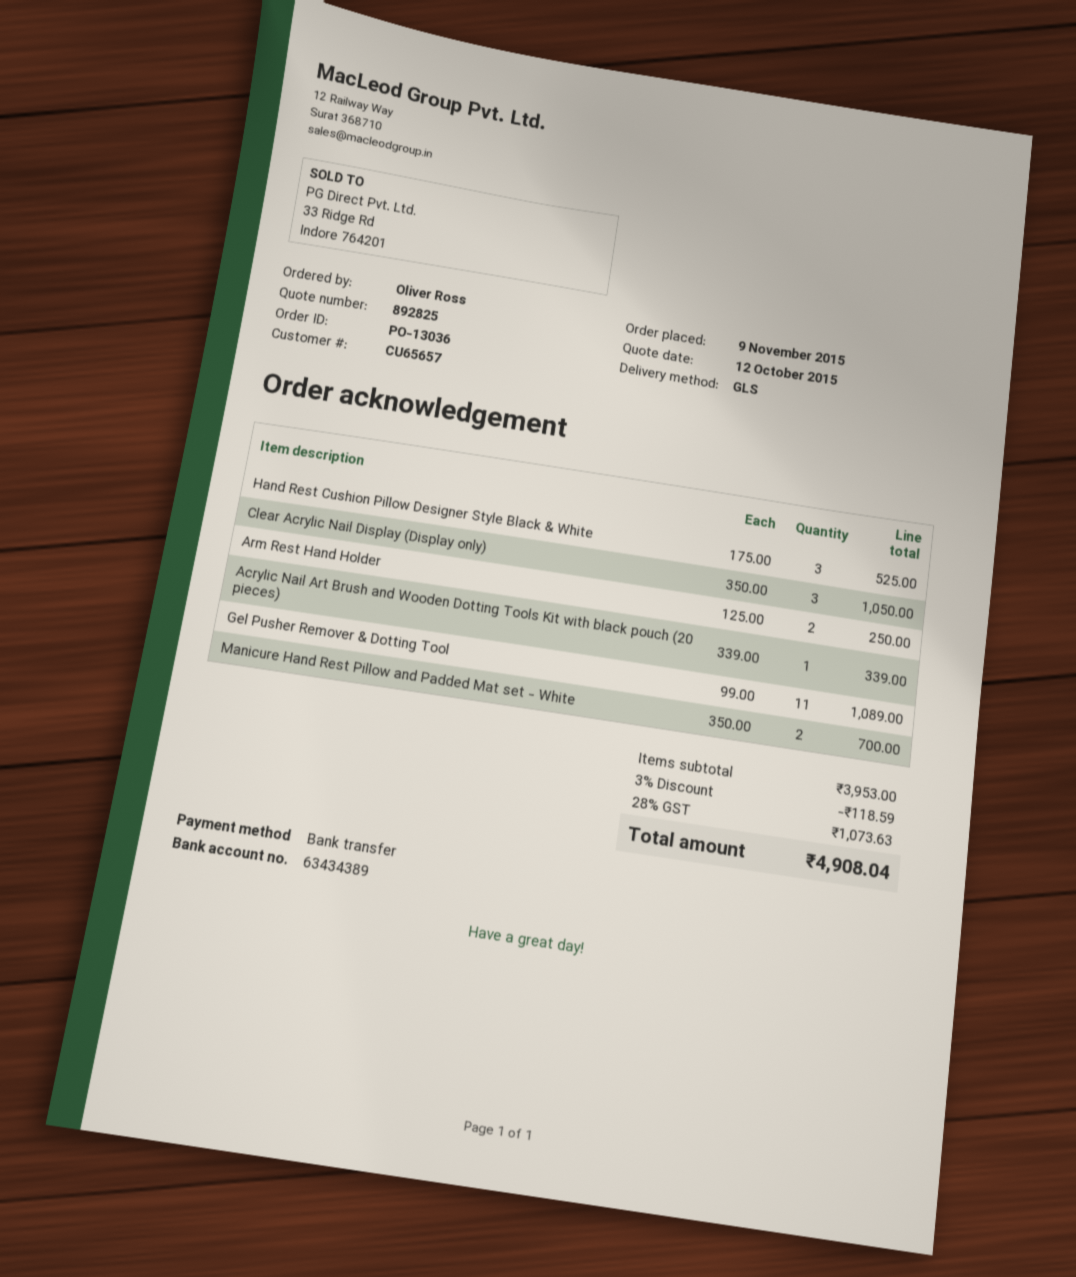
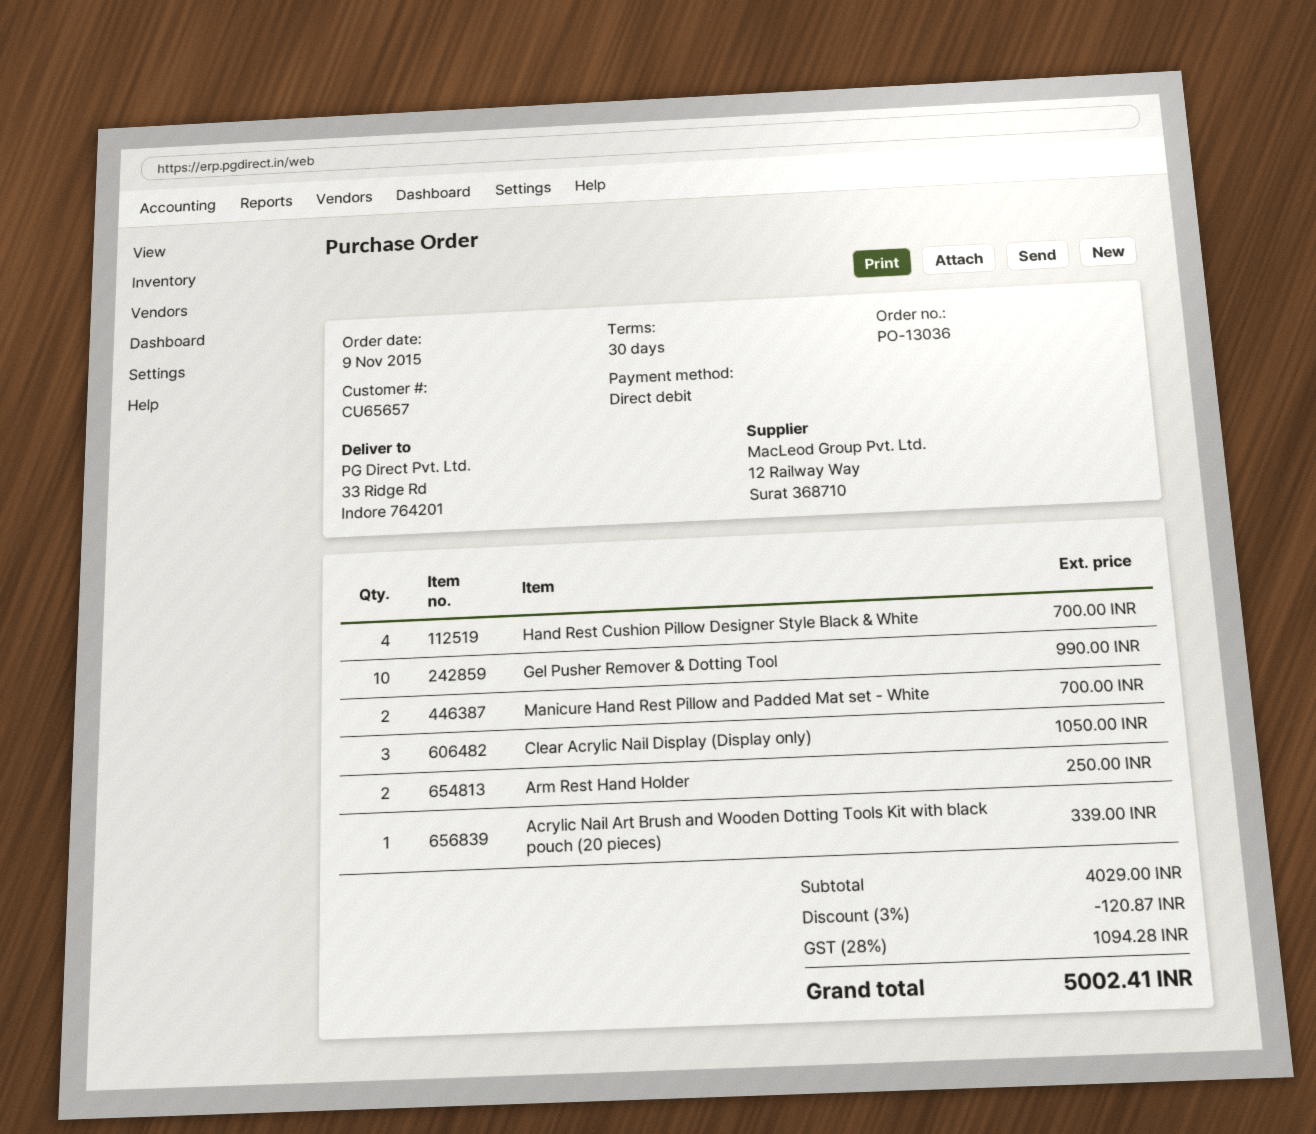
payment method: bank transfer -> direct debit
Hand Rest Cushion Pillow Designer Style Black & White: 3 for 525.00 -> 4 for 700.00
Gel Pusher Remover & Dotting Tool: 11 for 1089.00 -> 10 for 990.00
subtotal: 3953.00 -> 4029.00
discount: 3% = 118.59 -> 3% = 120.87
tax: 28% = 1073.63 -> 28% = 1094.28
total: 4908.04 -> 5002.41

